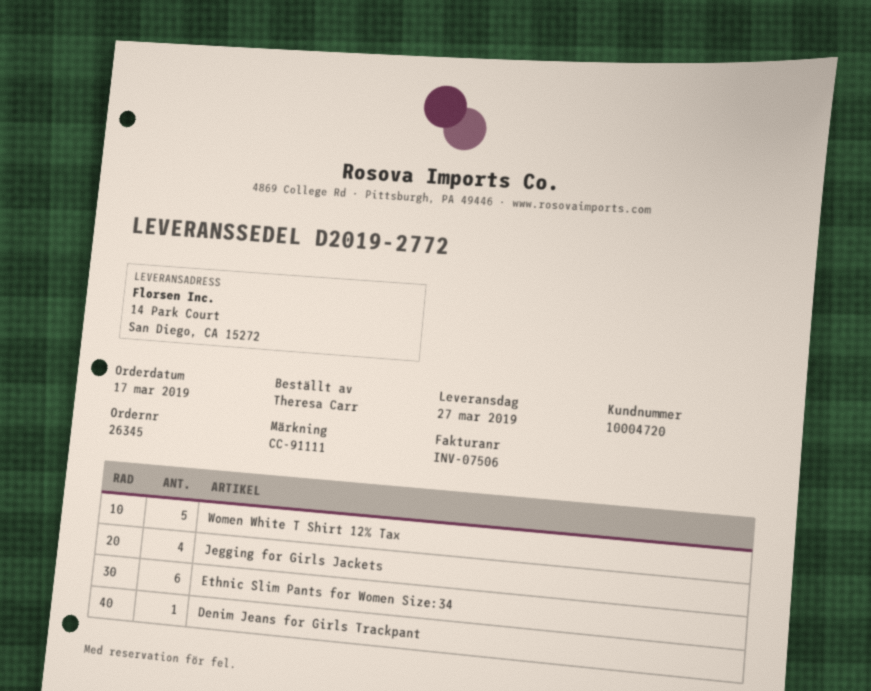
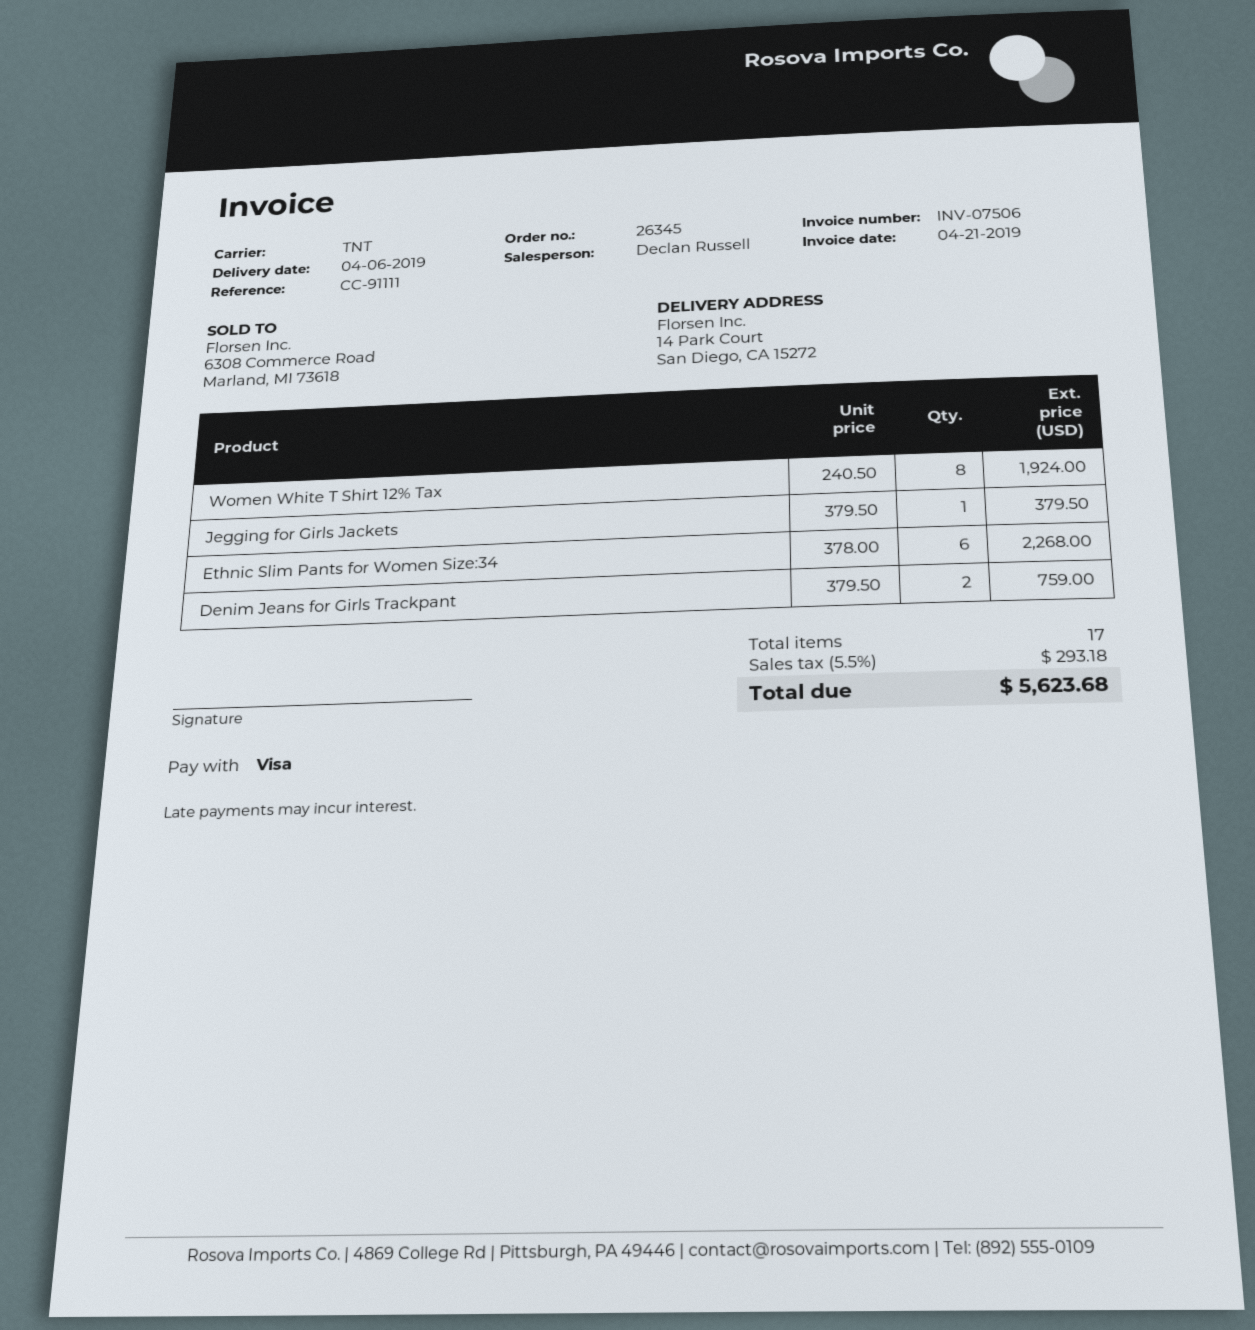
delivery date: 2019-03-27 -> 2019-04-06
Women White T Shirt 12% Tax: 5 -> 8
Jegging for Girls Jackets: 4 -> 1
Denim Jeans for Girls Trackpant: 1 -> 2

